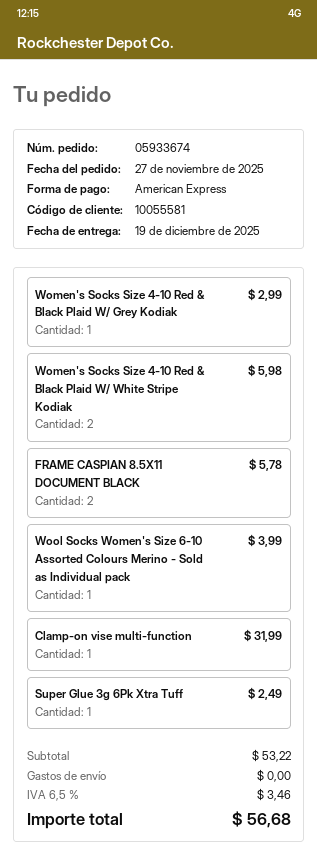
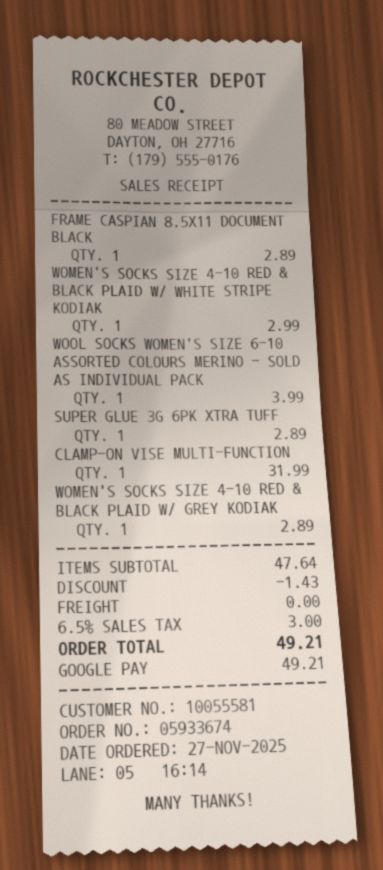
payment method: American Express -> Google Pay
Women's Socks Size 4-10 Red & Black Plaid W/ Grey Kodiak: 1 for 2.99 -> 1 for 2.89
Women's Socks Size 4-10 Red & Black Plaid W/ White Stripe Kodiak: 2 for 5.98 -> 1 for 2.99
FRAME CASPIAN 8.5X11 DOCUMENT BLACK: 2 for 5.78 -> 1 for 2.89
Super Glue 3g 6Pk Xtra Tuff: 1 for 2.49 -> 1 for 2.89
subtotal: 53.22 -> 47.64
discount: none -> 1.43
tax: 6.5% = 3.46 -> 6.5% = 3.00
total: 56.68 -> 49.21

